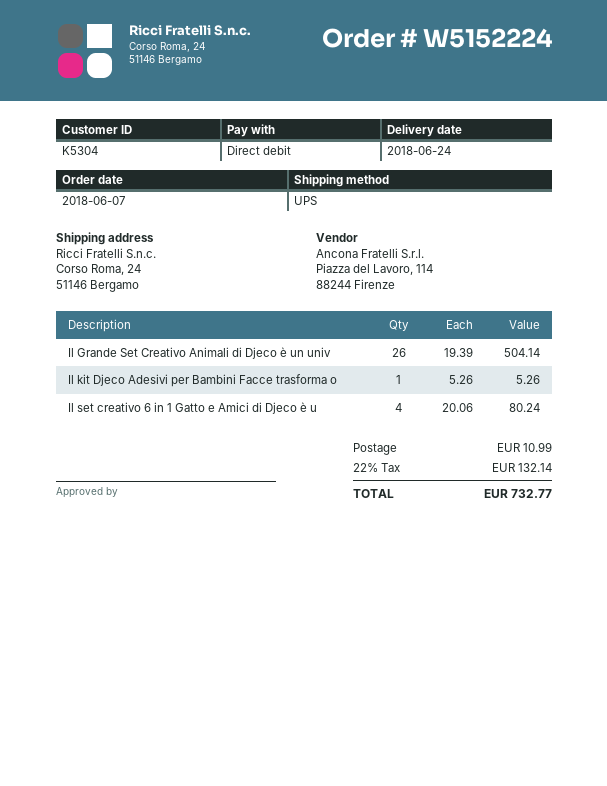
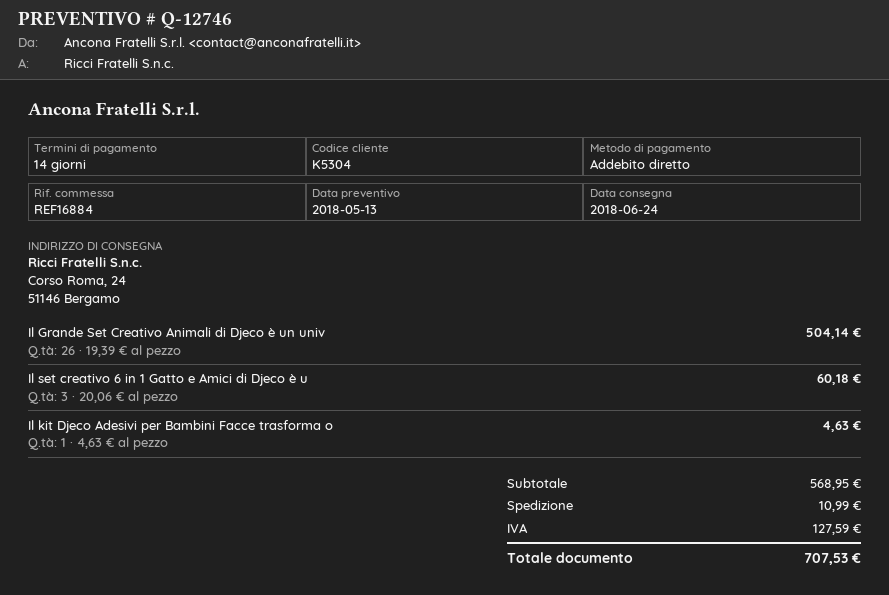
Il kit Djeco Adesivi per Bambini Facce trasforma o: 1 x 5.26 = 5.26 -> 1 x 4.63 = 4.63
Il set creativo 6 in 1 Gatto e Amici di Djeco è u: 4 x 20.06 = 80.24 -> 3 x 20.06 = 60.18
tax: 132.14 -> 127.59
total: 732.77 -> 707.53

